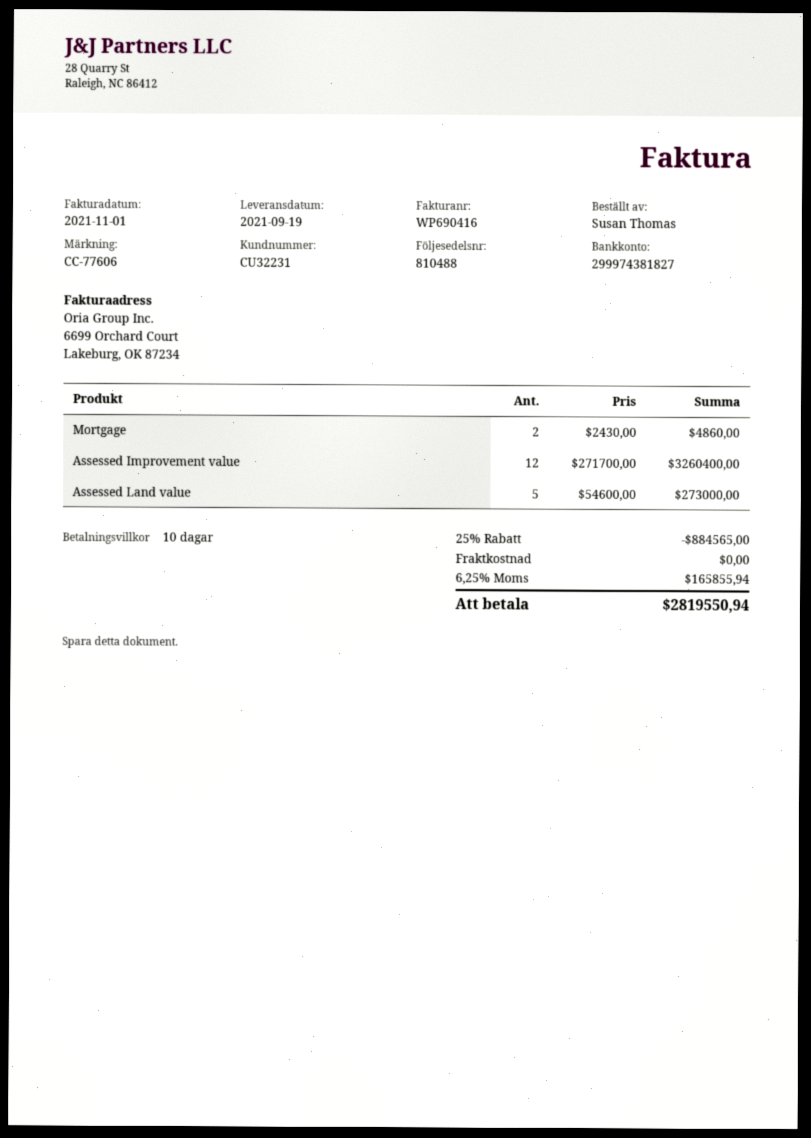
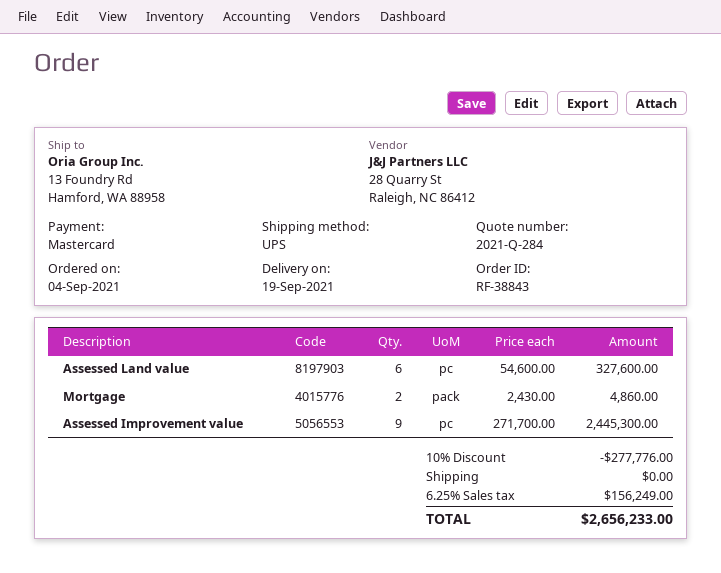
Assessed Improvement value: 12 x 271700.00 = 3260400.00 -> 9 x 271700.00 = 2445300.00
Assessed Land value: 5 x 54600.00 = 273000.00 -> 6 x 54600.00 = 327600.00
discount: 25% = 884565.00 -> 10% = 277776.00
tax: 6.25% = 165855.94 -> 6.25% = 156249.00
total: 2819550.94 -> 2656233.00

